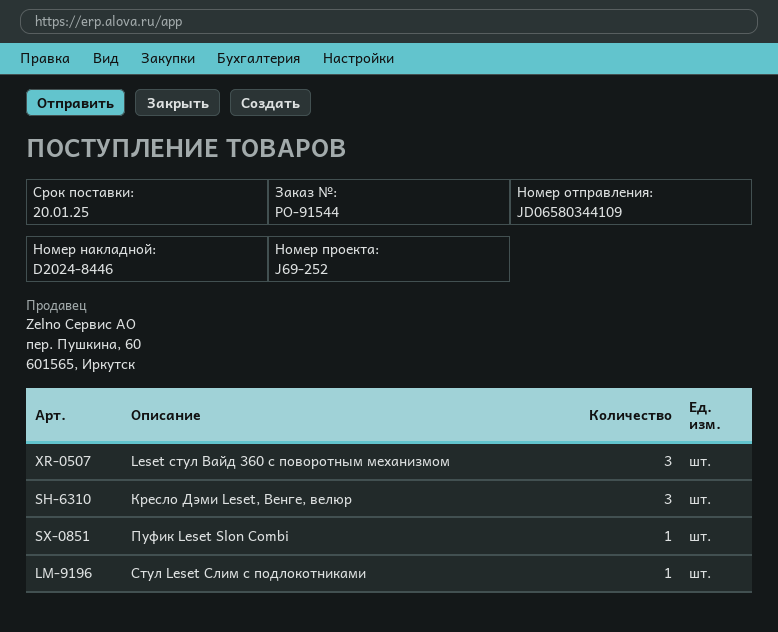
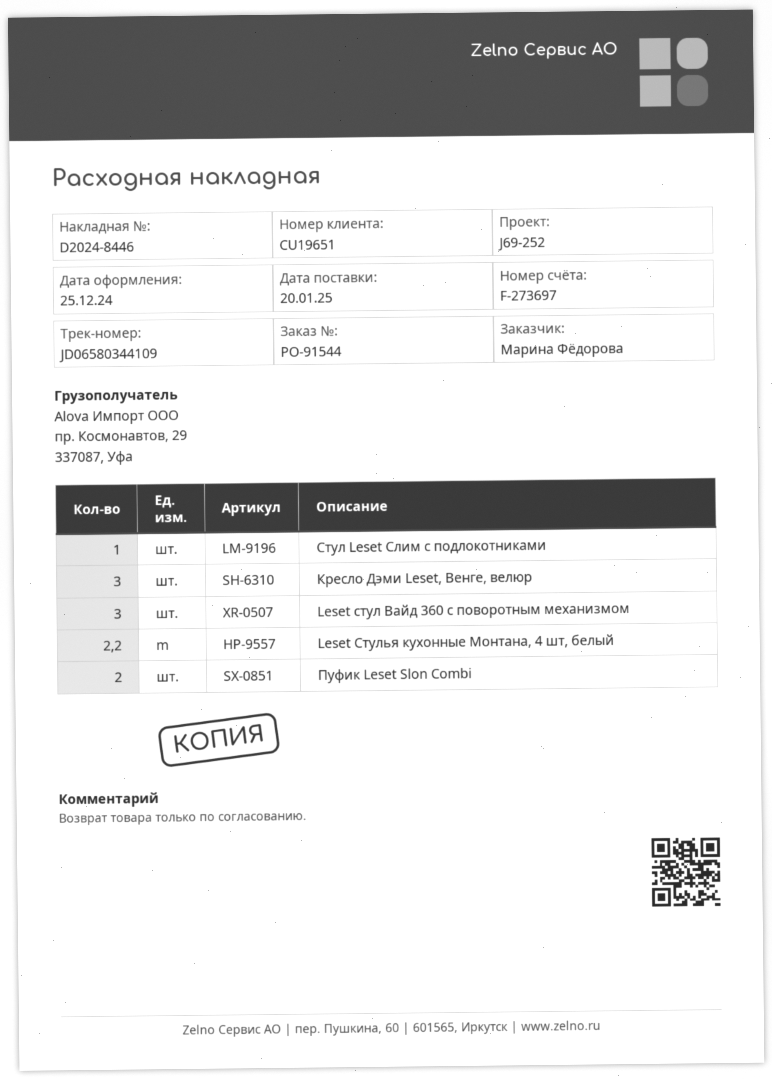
Пуфик Leset Slon Combi: 1 -> 2
Leset Стулья кухонные Монтана, 4 шт, белый: none -> 2.2

